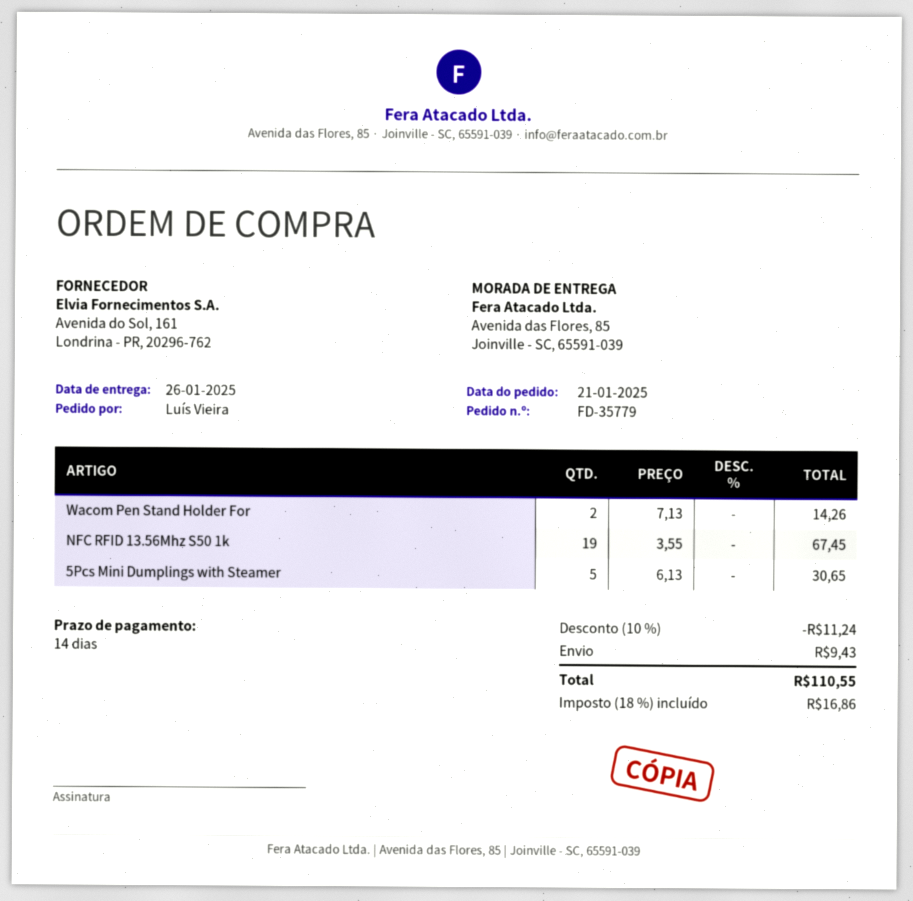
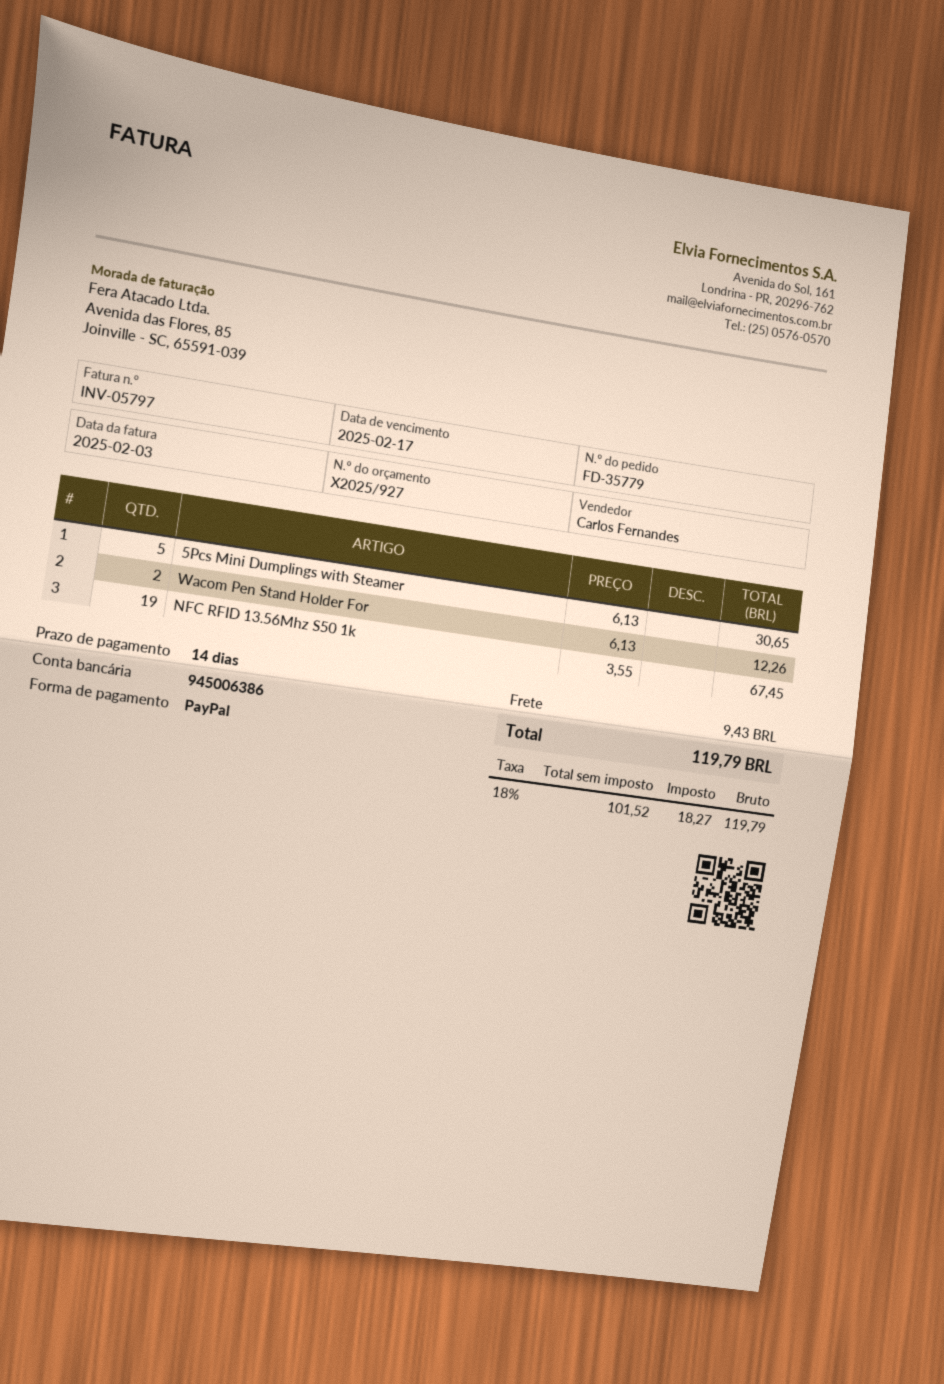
Wacom Pen Stand Holder For: 2 x 7.13 = 14.26 -> 2 x 6.13 = 12.26
discount: 10% = 11.24 -> none
tax: 18% = 16.86 -> 18% = 18.27
total: 110.55 -> 119.79

